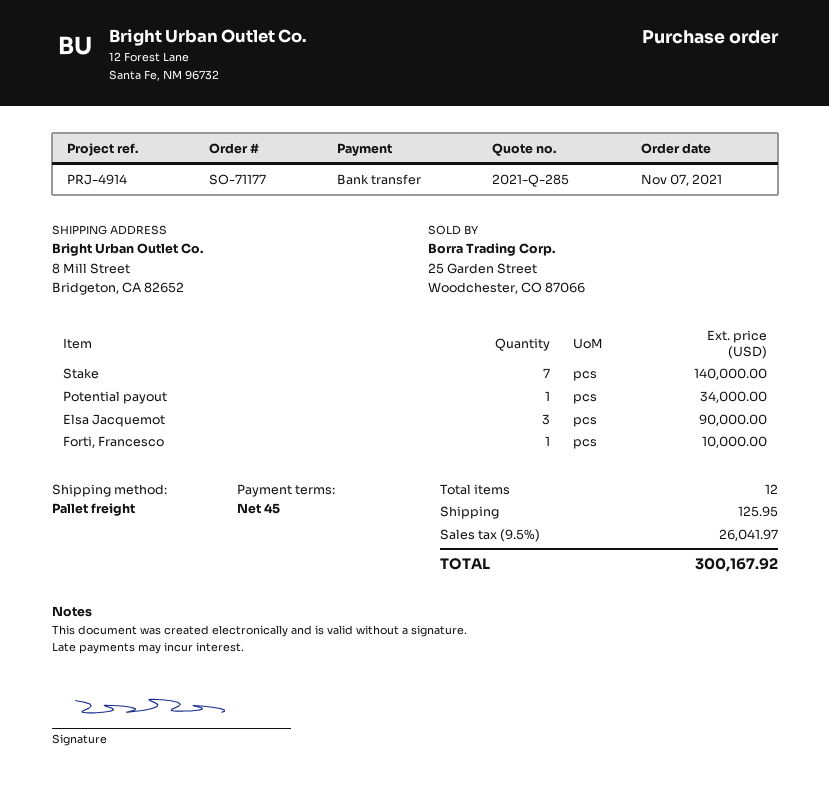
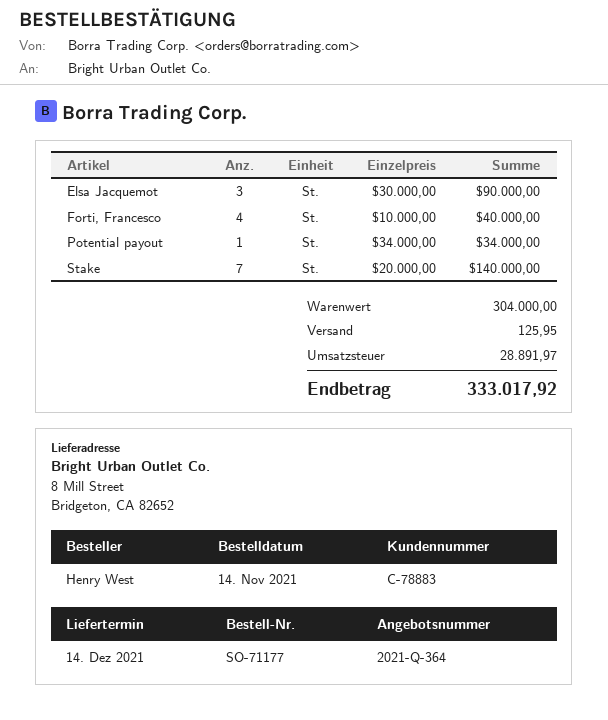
quote number: 2021-Q-285 -> 2021-Q-364
order date: 2021-11-07 -> 2021-11-14
Forti, Francesco: 1 for 10000.00 -> 4 for 40000.00
tax: 26041.97 -> 28891.97
total: 300167.92 -> 333017.92

